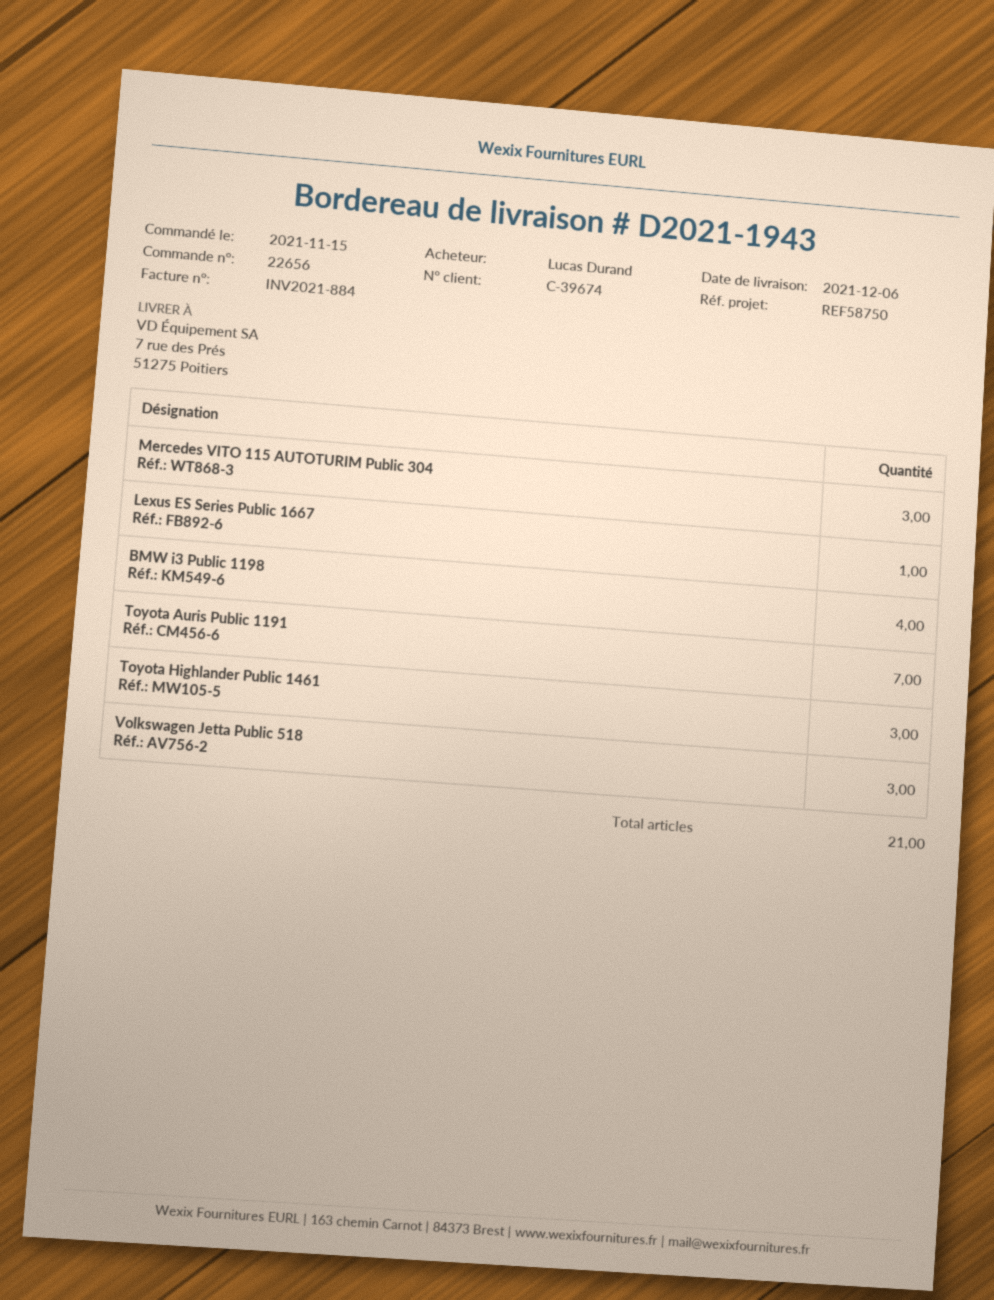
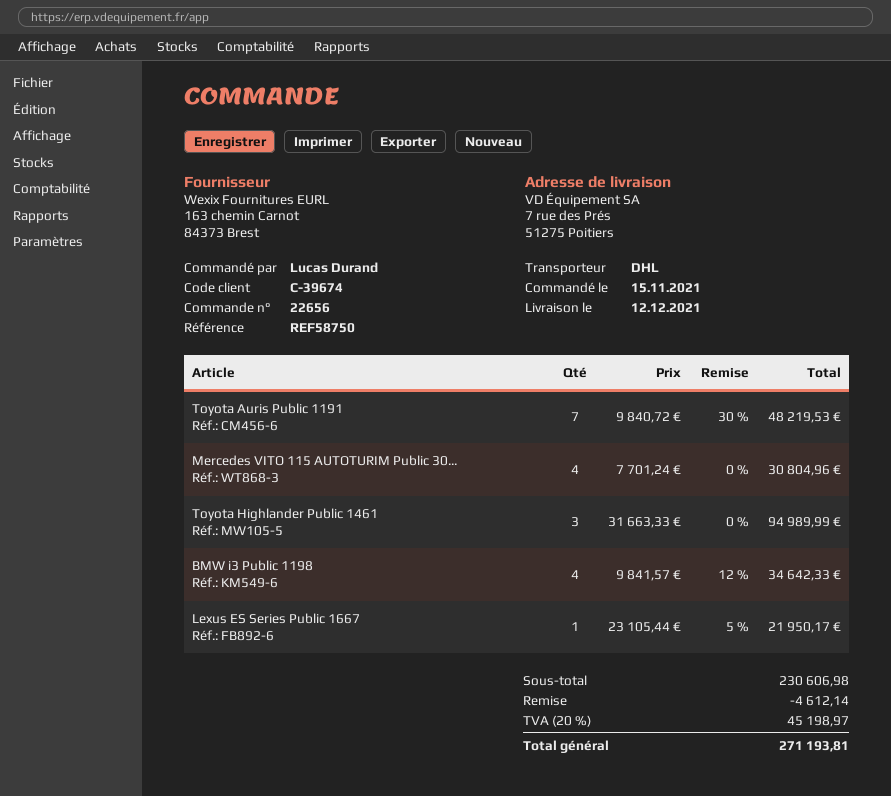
delivery date: 2021-12-06 -> 2021-12-12
Mercedes VITO 115 AUTOTURIM Public 304: 3 -> 4
Volkswagen Jetta Public 518: 3 -> none

